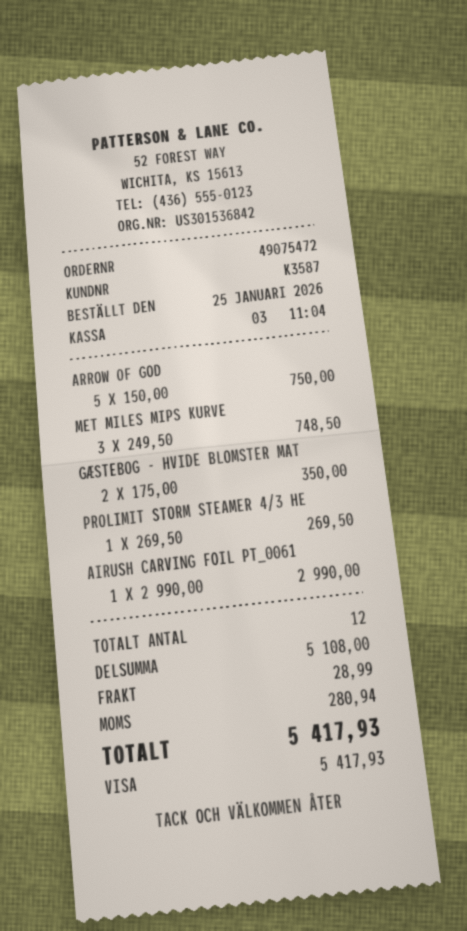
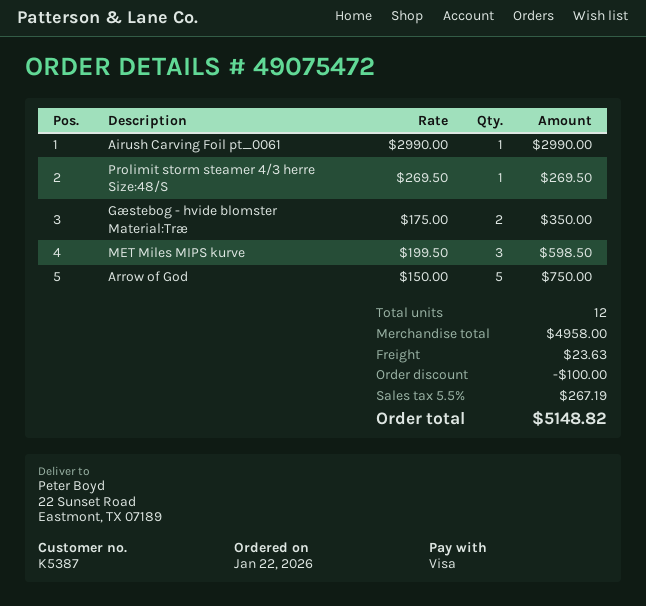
order date: 2026-01-25 -> 2026-01-22
customer number: K3587 -> K5387
MET MILES MIPS KURVE: 3 x 249.50 = 748.50 -> 3 x 199.50 = 598.50
subtotal: 5108.00 -> 4958.00
discount: none -> 100.00
shipping: 28.99 -> 23.63
tax: 280.94 -> 267.19
total: 5417.93 -> 5148.82

